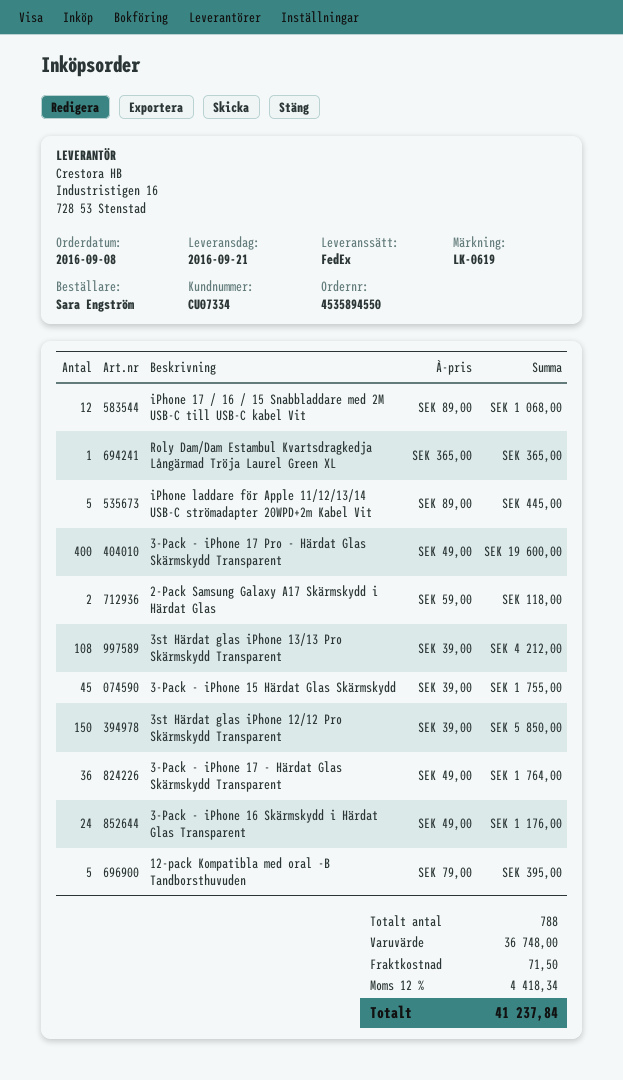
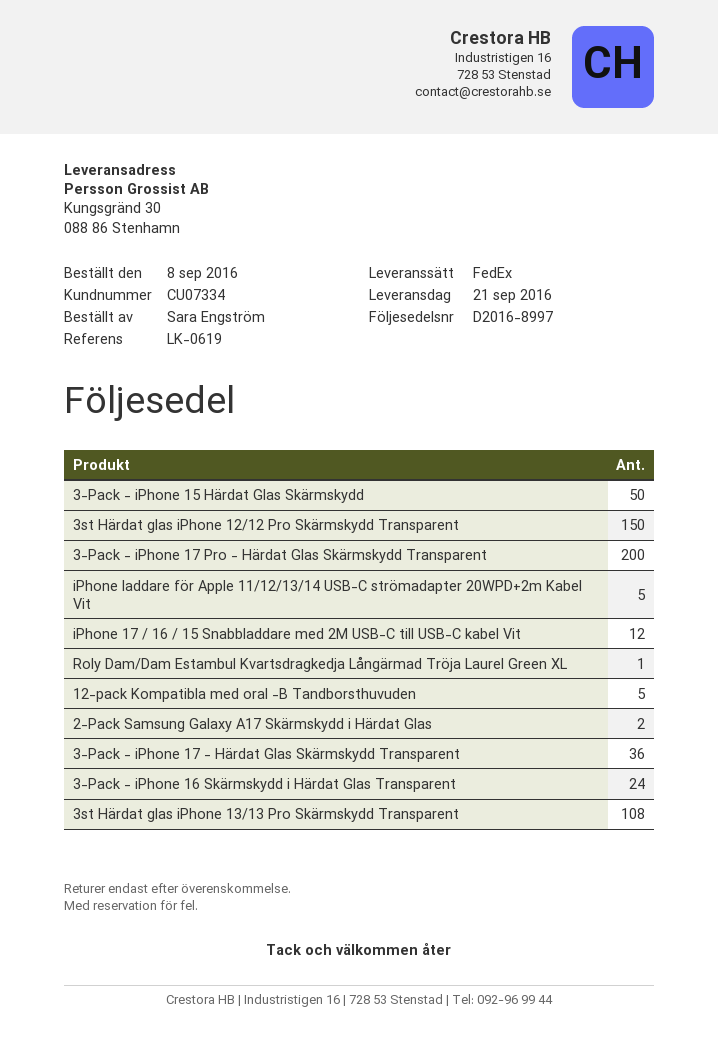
3-Pack - iPhone 17 Pro - Härdat Glas Skärmskydd Transparent: 400 -> 200
3-Pack - iPhone 15 Härdat Glas Skärmskydd: 45 -> 50

